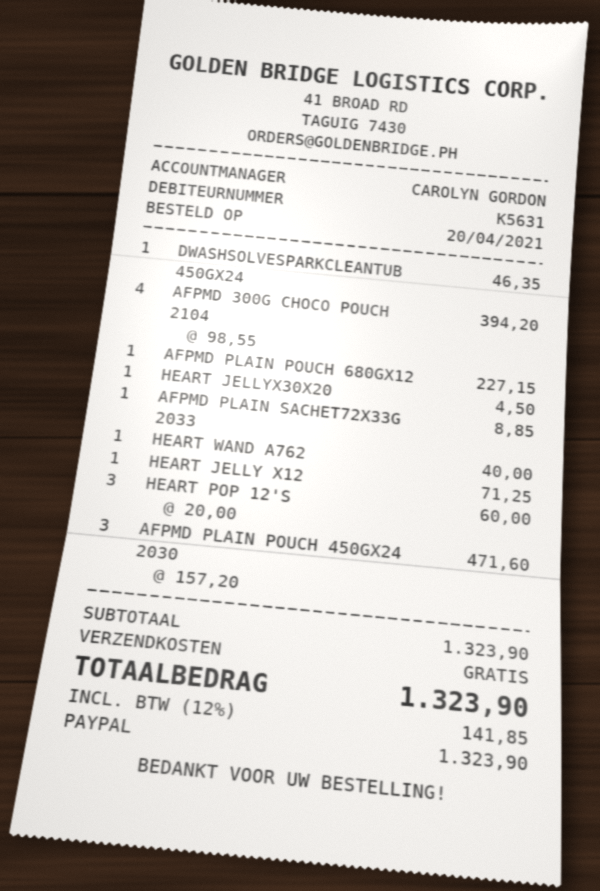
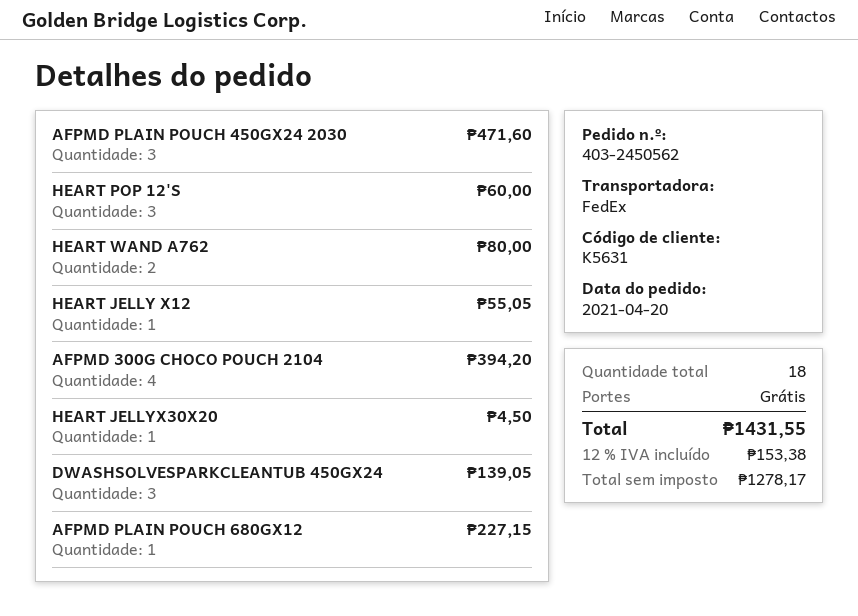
DWASHSOLVESPARKCLEANTUB 450GX24: 1 for 46.35 -> 3 for 139.05
AFPMD PLAIN SACHET72X33G 2033: 1 for 8.85 -> none
HEART WAND A762: 1 for 40.00 -> 2 for 80.00
HEART JELLY X12: 1 for 71.25 -> 1 for 55.05
tax: 12% = 141.85 -> 12% = 153.38
total: 1323.90 -> 1431.55

